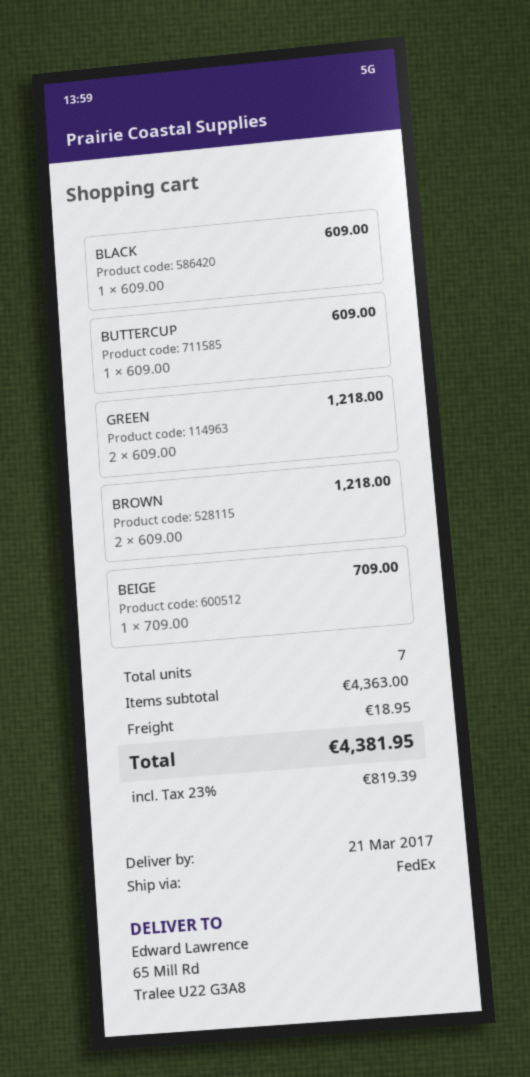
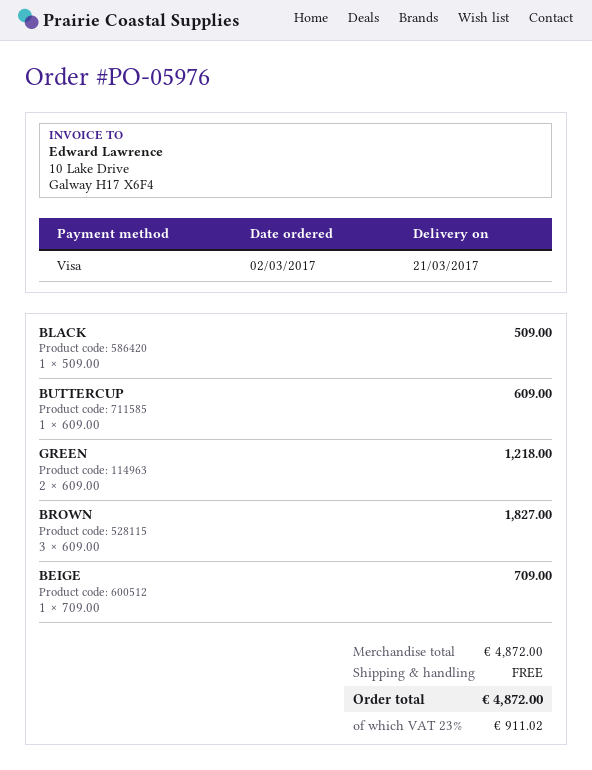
BLACK: 1 x 609.00 = 609.00 -> 1 x 509.00 = 509.00
BROWN: 2 x 609.00 = 1218.00 -> 3 x 609.00 = 1827.00
subtotal: 4363.00 -> 4872.00
shipping: 18.95 -> 0.00
tax: 23% = 819.39 -> 23% = 911.02
total: 4381.95 -> 4872.00

